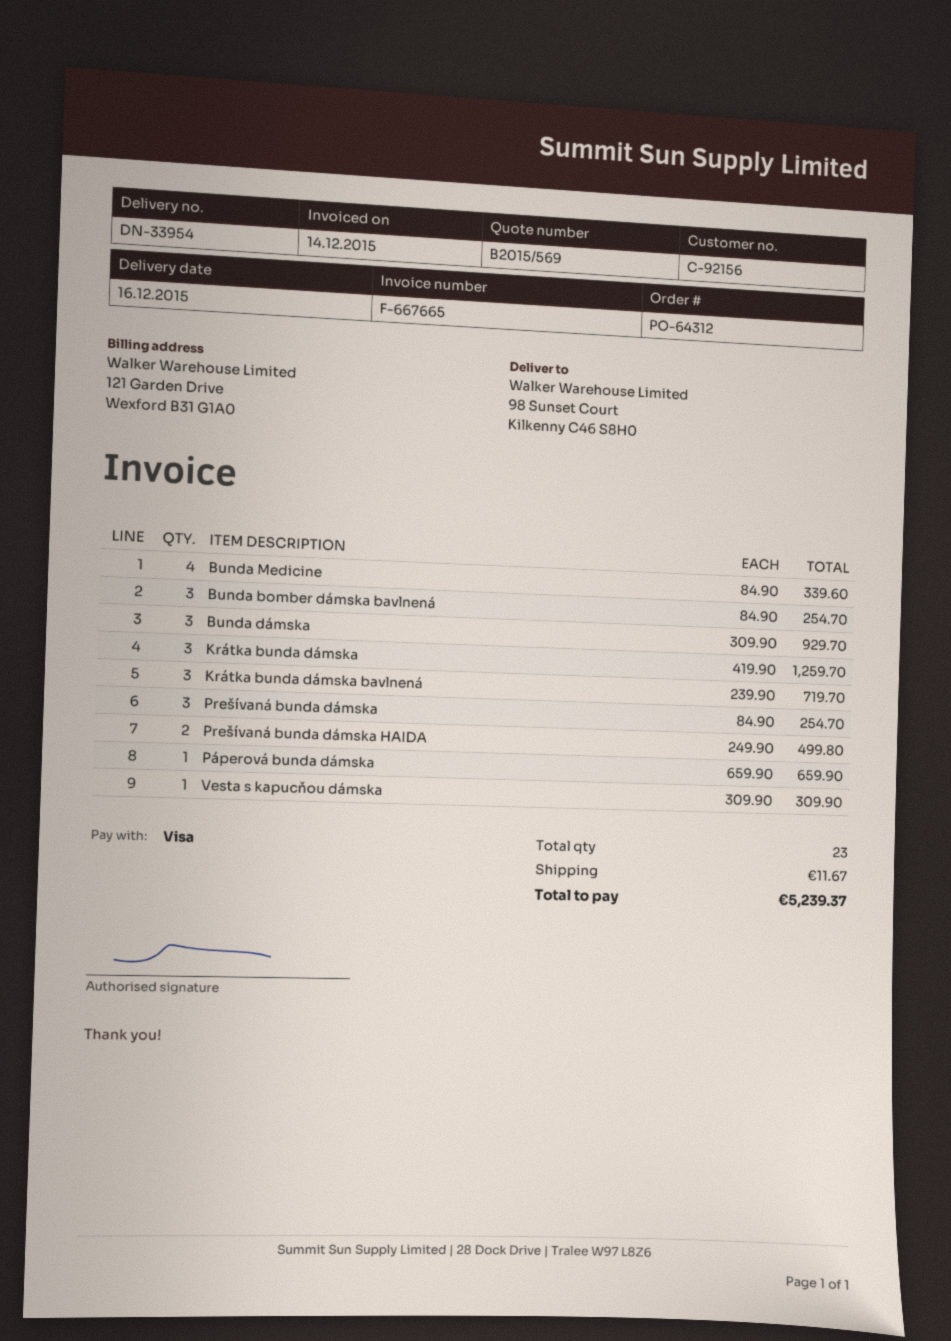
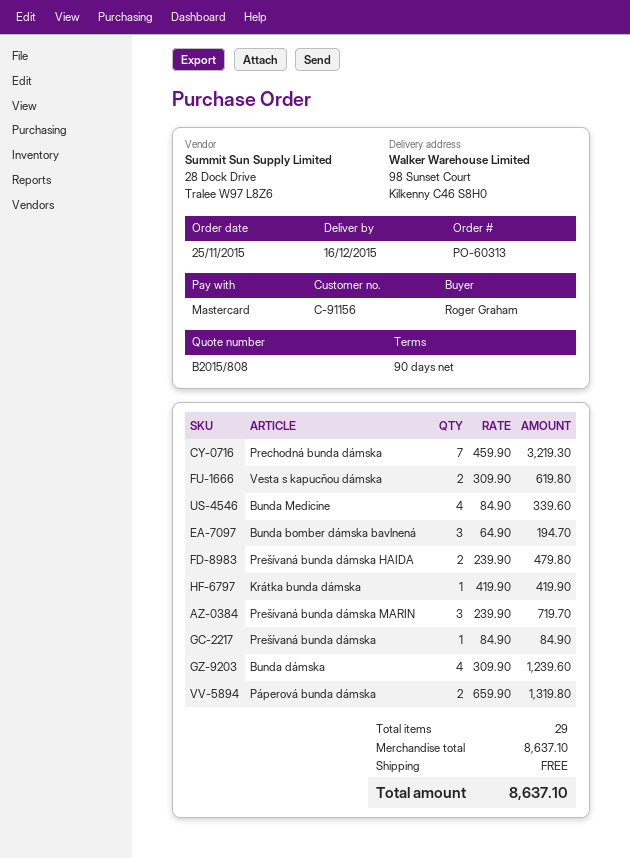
quote number: B2015/569 -> B2015/808
order number: PO-64312 -> PO-60313
customer number: C-92156 -> C-91156
payment method: Visa -> Mastercard
Bunda bomber dámska bavlnená: 3 x 84.90 = 254.70 -> 3 x 64.90 = 194.70
Bunda dámska: 3 x 309.90 = 929.70 -> 4 x 309.90 = 1239.60
Krátka bunda dámska: 3 x 419.90 = 1259.70 -> 1 x 419.90 = 419.90
Krátka bunda dámska bavlnená: 3 x 239.90 = 719.70 -> none
Prešívaná bunda dámska: 3 x 84.90 = 254.70 -> 1 x 84.90 = 84.90
Prešívaná bunda dámska HAIDA: 2 x 249.90 = 499.80 -> 2 x 239.90 = 479.80
Páperová bunda dámska: 1 x 659.90 = 659.90 -> 2 x 659.90 = 1319.80
Vesta s kapucňou dámska: 1 x 309.90 = 309.90 -> 2 x 309.90 = 619.80
Prechodná bunda dámska: none -> 7 x 459.90 = 3219.30
Prešívaná bunda dámska MARIN: none -> 3 x 239.90 = 719.70
total quantity: 23 -> 29
shipping: 11.67 -> 0.00
total: 5239.37 -> 8637.10

